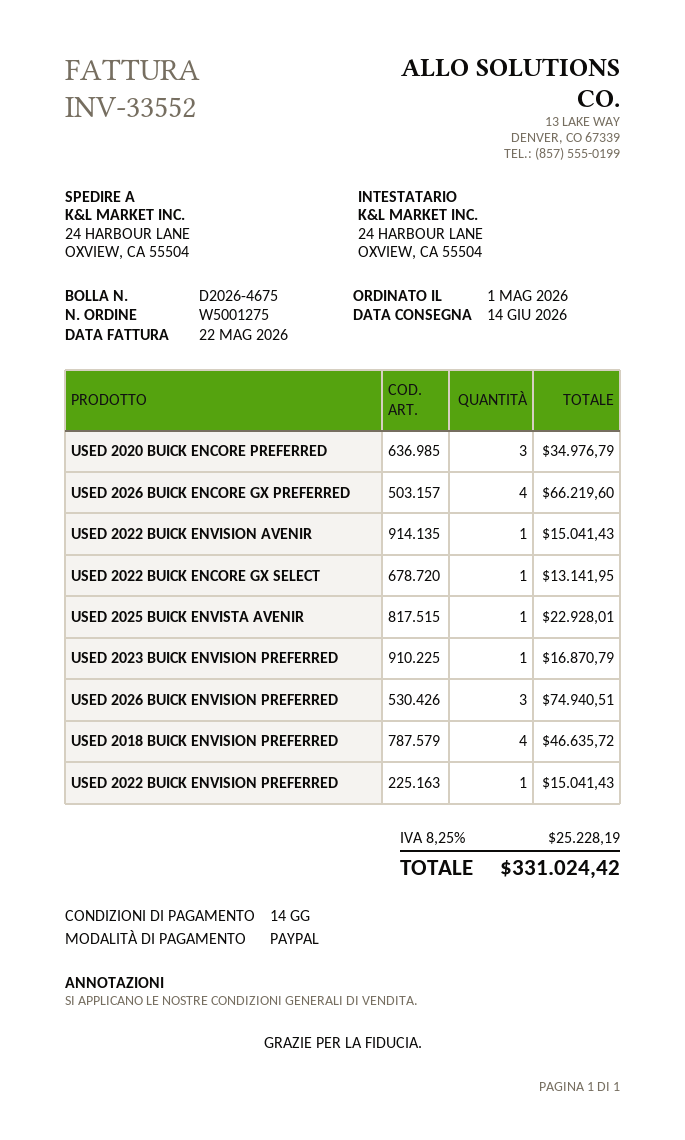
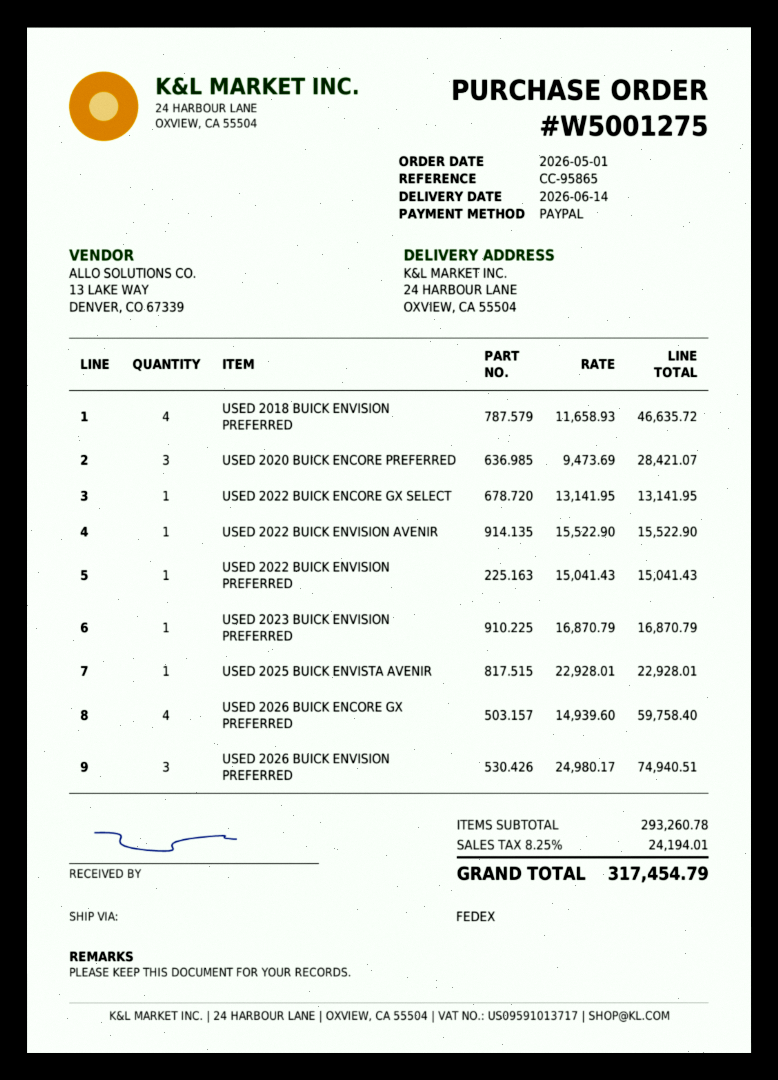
USED 2020 BUICK ENCORE PREFERRED: 3 for 34976.79 -> 3 for 28421.07
USED 2026 BUICK ENCORE GX PREFERRED: 4 for 66219.60 -> 4 for 59758.40
USED 2022 BUICK ENVISION AVENIR: 1 for 15041.43 -> 1 for 15522.90
tax: 8.25% = 25228.19 -> 8.25% = 24194.01
total: 331024.42 -> 317454.79

